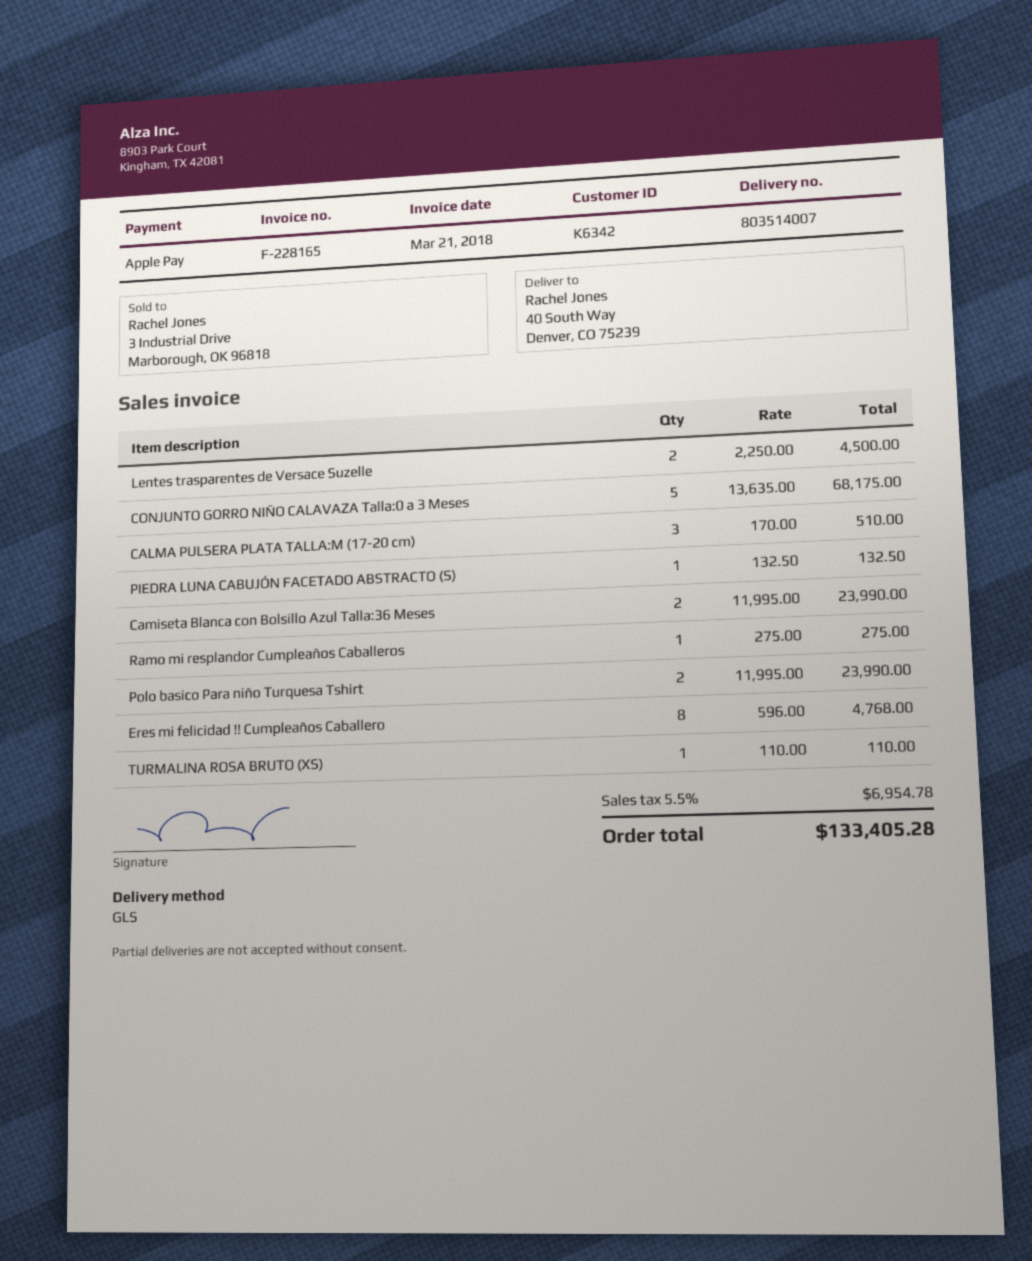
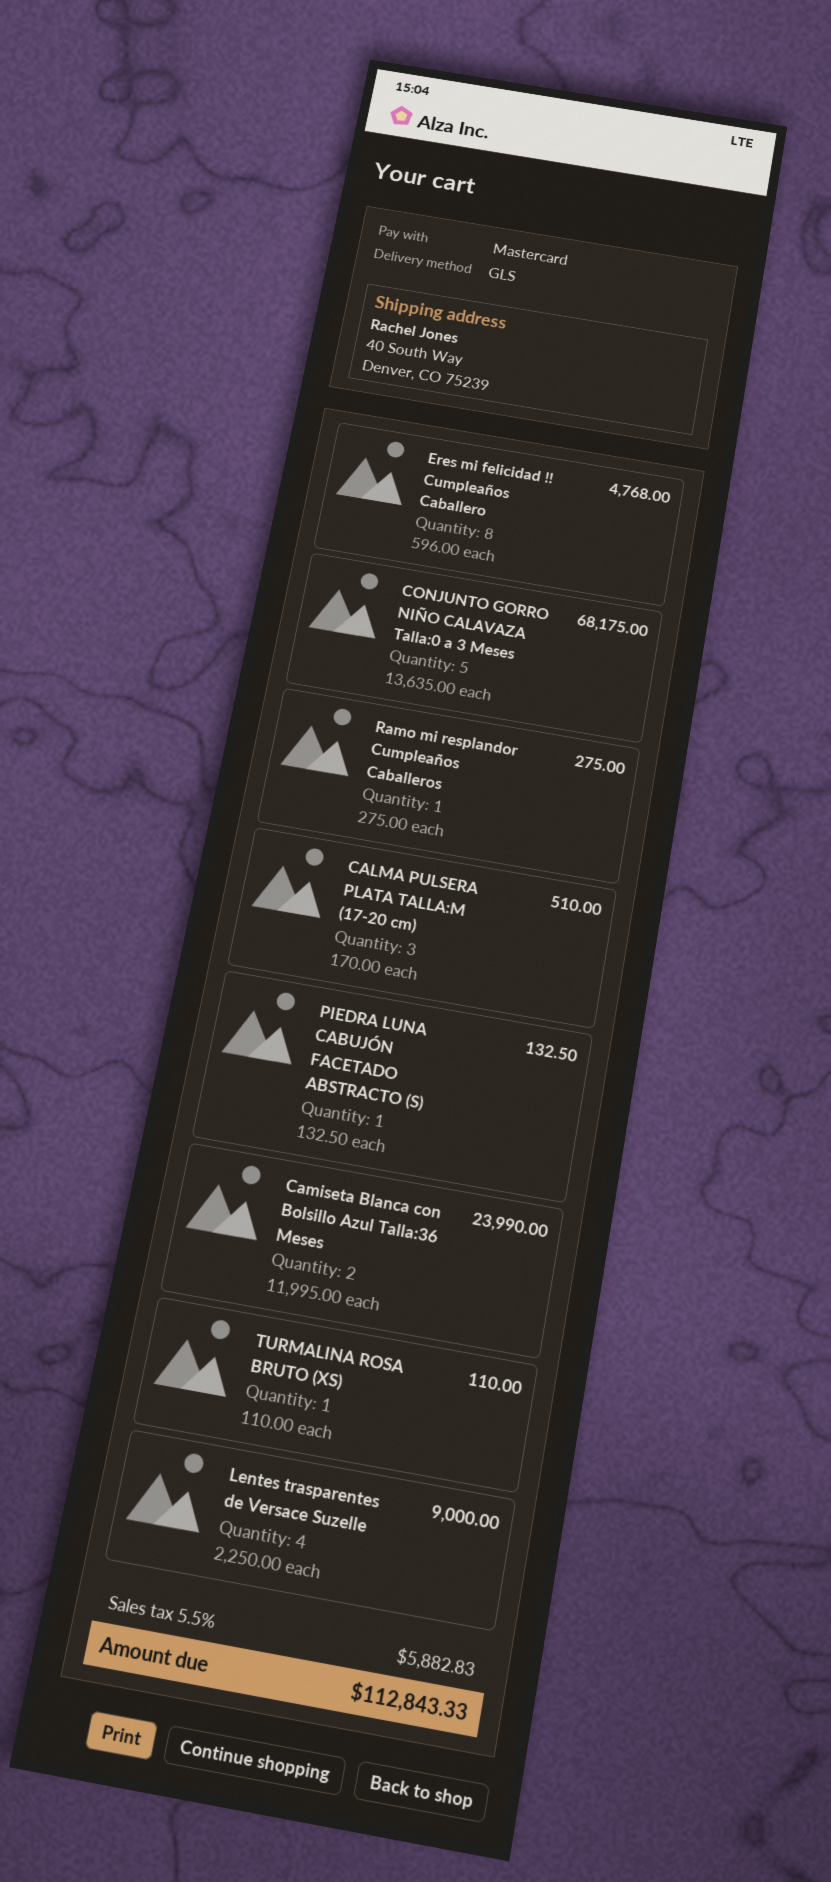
payment method: Apple Pay -> Mastercard
Lentes trasparentes de Versace Suzelle: 2 x 2250.00 = 4500.00 -> 4 x 2250.00 = 9000.00
Polo basico Para niño Turquesa Tshirt: 2 x 11995.00 = 23990.00 -> none
tax: 5.5% = 6954.78 -> 5.5% = 5882.83
total: 133405.28 -> 112843.33

